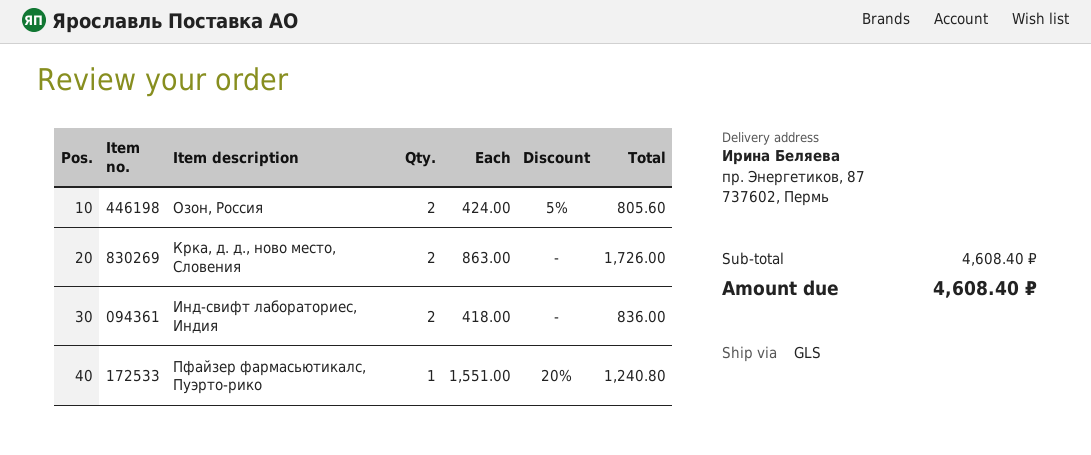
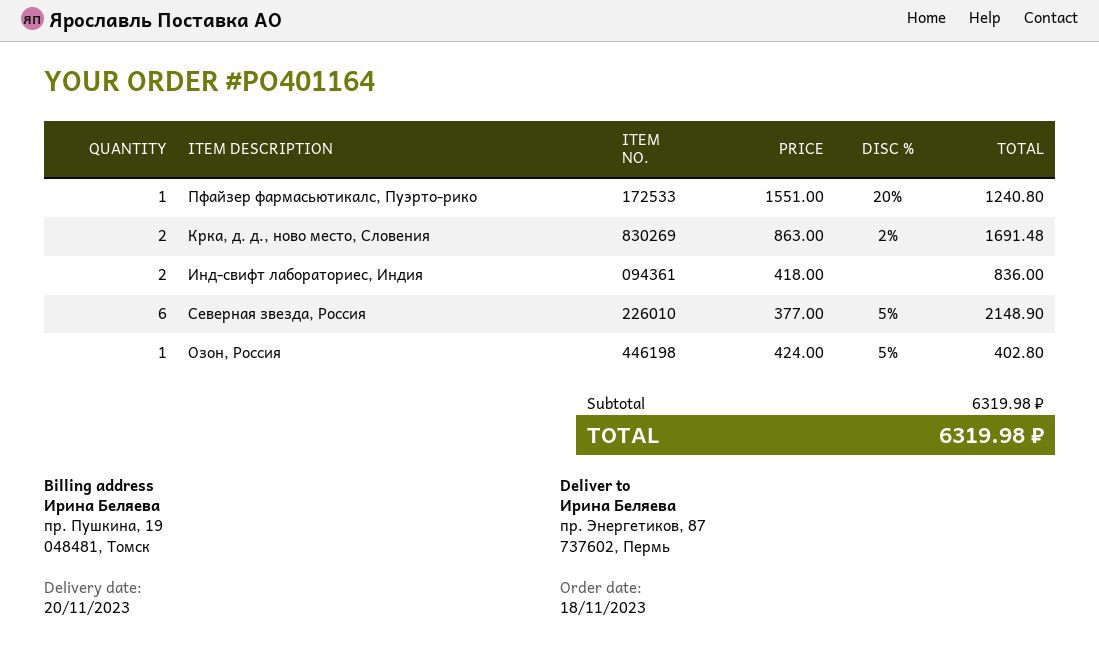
Озон, Россия: 2 x 424.00 - 5% = 805.60 -> 1 x 424.00 - 5% = 402.80
Крка, д. д., ново место, Словения: 2 x 863.00 = 1726.00 -> 2 x 863.00 - 2% = 1691.48
Северная звезда, Россия: none -> 6 x 377.00 - 5% = 2148.90
subtotal: 4608.40 -> 6319.98
total: 4608.40 -> 6319.98

